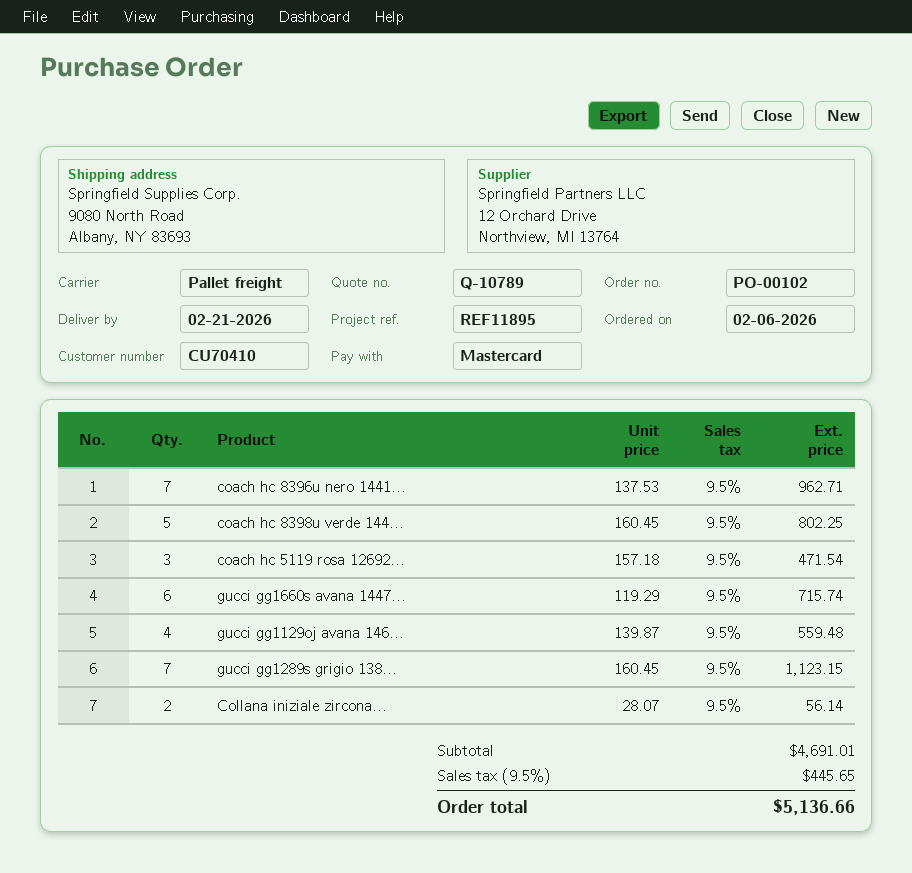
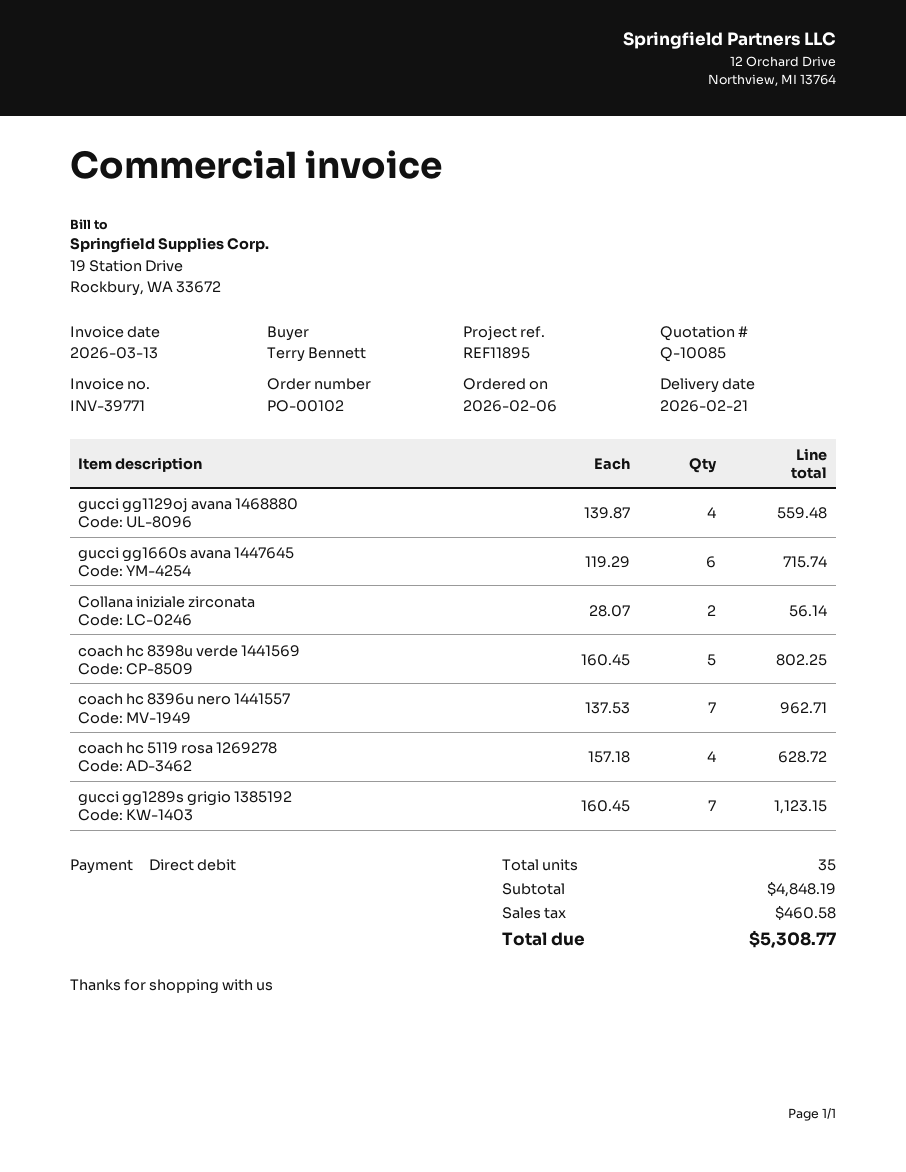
quote number: Q-10789 -> Q-10085
payment method: Mastercard -> direct debit
coach hc 5119 rosa 12692...: 3 x 157.18 = 471.54 -> 4 x 157.18 = 628.72
subtotal: 4691.01 -> 4848.19
tax: 445.65 -> 460.58
total: 5136.66 -> 5308.77

